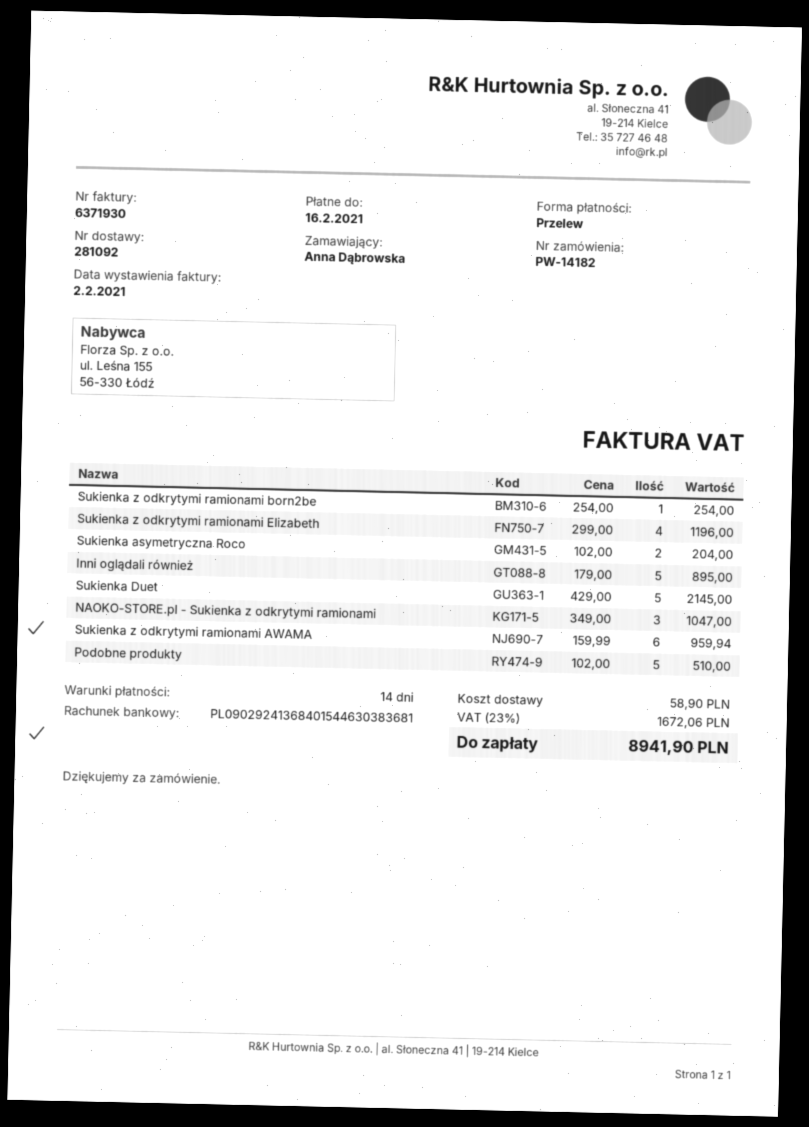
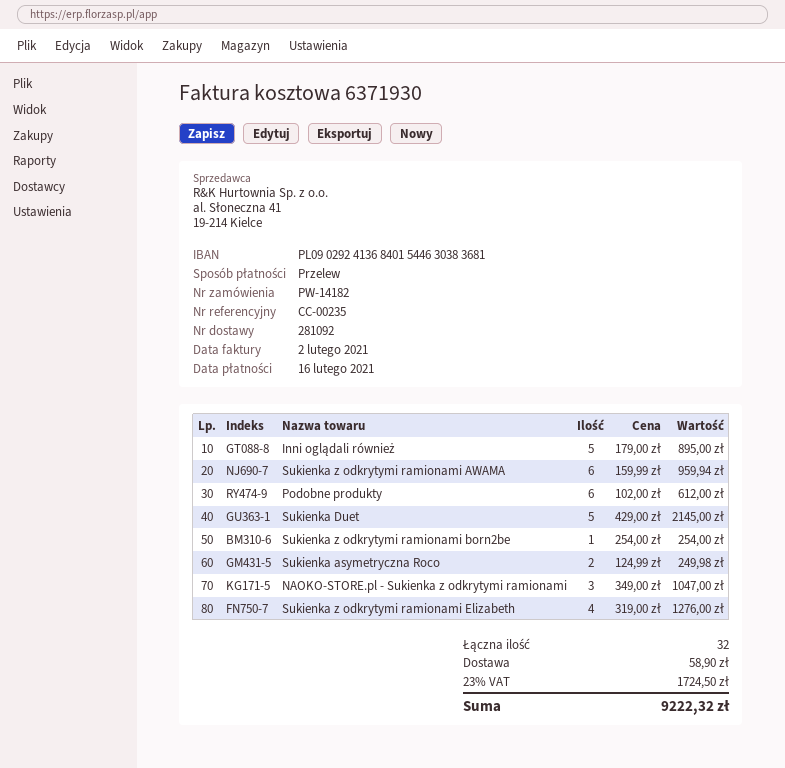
Sukienka z odkrytymi ramionami Elizabeth: 4 x 299.00 = 1196.00 -> 4 x 319.00 = 1276.00
Sukienka asymetryczna Roco: 2 x 102.00 = 204.00 -> 2 x 124.99 = 249.98
Podobne produkty: 5 x 102.00 = 510.00 -> 6 x 102.00 = 612.00
tax: 23% = 1672.06 -> 23% = 1724.50
total: 8941.90 -> 9222.32

